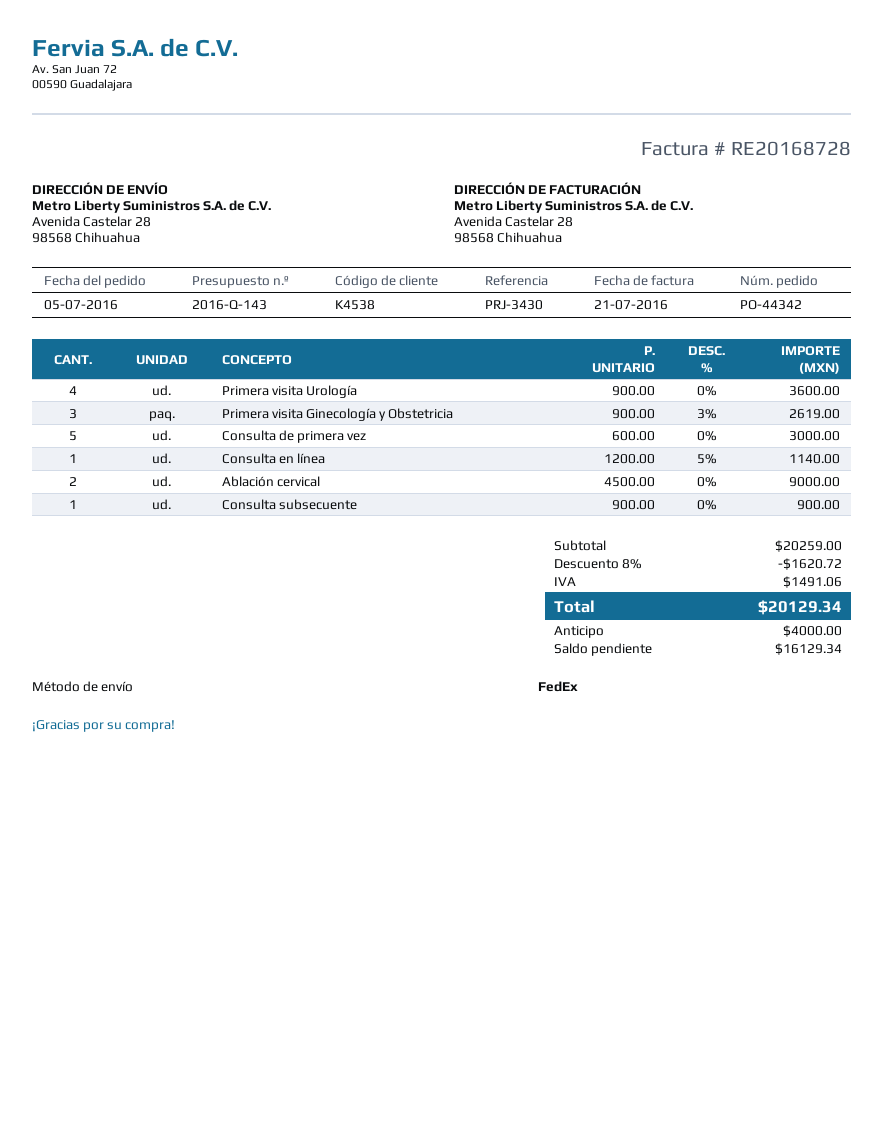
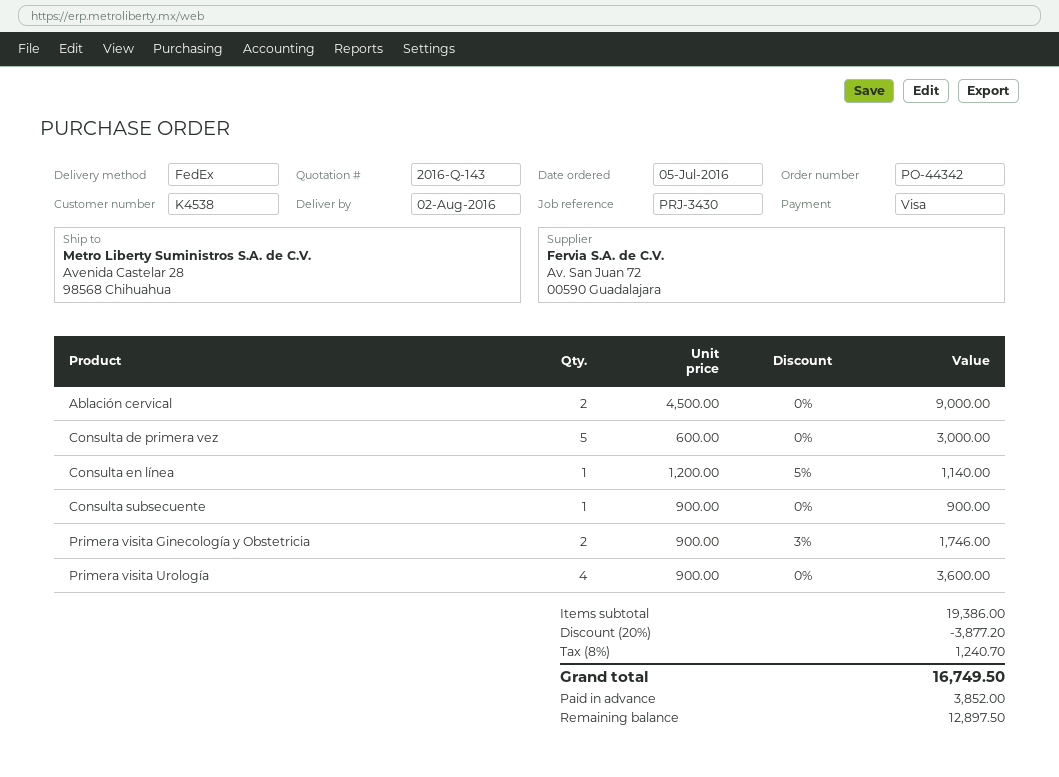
Primera visita Ginecología y Obstetricia: 3 x 900.00 - 3% = 2619.00 -> 2 x 900.00 - 3% = 1746.00
subtotal: 20259.00 -> 19386.00
discount: 8% = 1620.72 -> 20% = 3877.20
tax: 1491.06 -> 1240.70
total: 20129.34 -> 16749.50
deposit: 4000.00 -> 3852.00
balance: 16129.34 -> 12897.50

